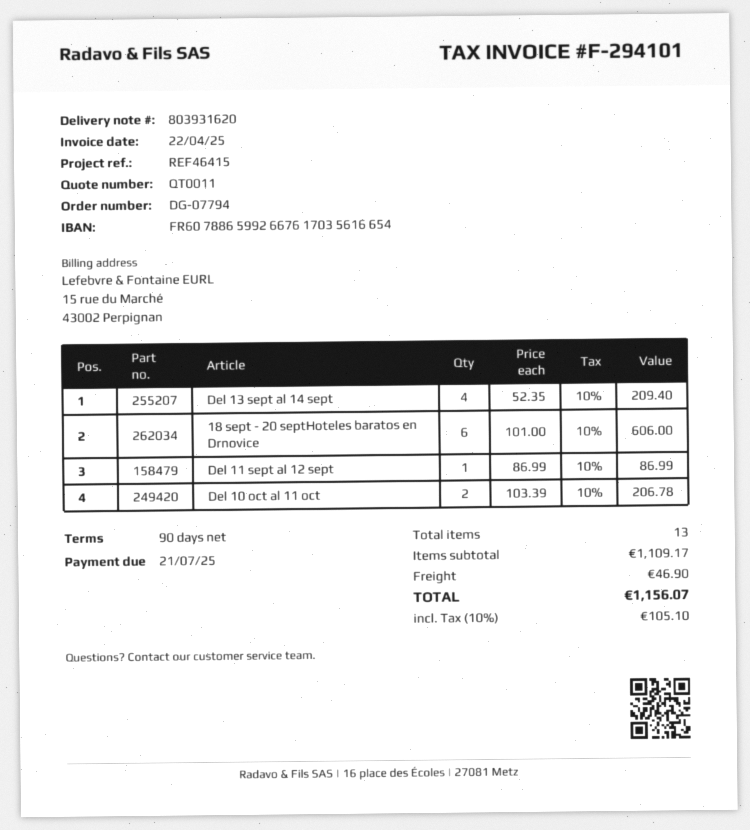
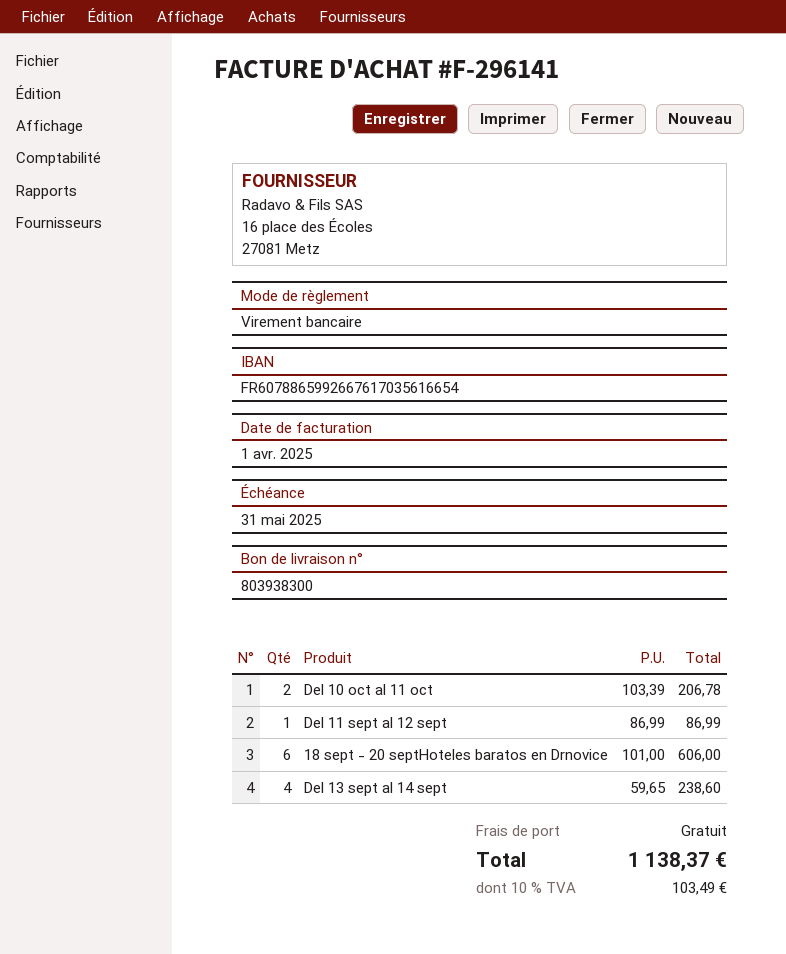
delivery note number: 803931620 -> 803938300
invoice number: F-294101 -> F-296141
invoice date: 2025-04-22 -> 2025-04-01
due date: 2025-07-21 -> 2025-05-31
Del 13 sept al 14 sept: 4 x 52.35 = 209.40 -> 4 x 59.65 = 238.60
shipping: 46.90 -> 0.00
tax: 10% = 105.10 -> 10% = 103.49
total: 1156.07 -> 1138.37

